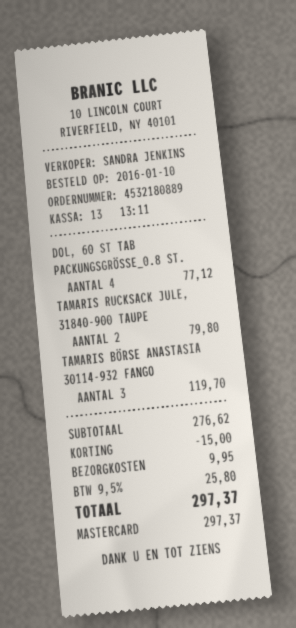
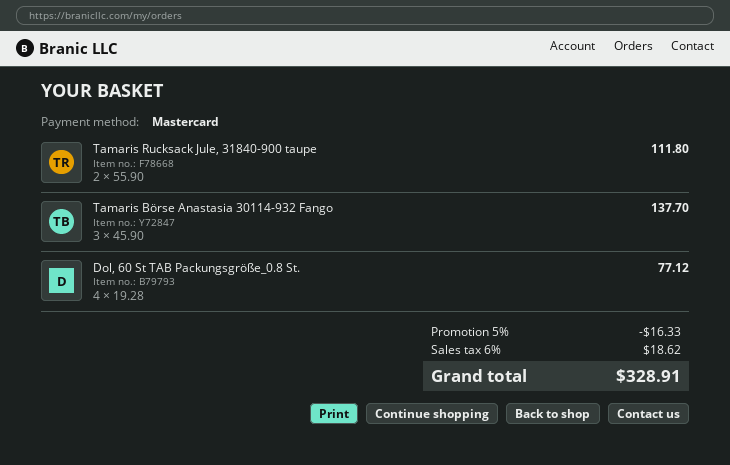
TAMARIS RUCKSACK JULE, 31840-900 TAUPE: 2 for 79.80 -> 2 for 111.80
TAMARIS BÖRSE ANASTASIA 30114-932 FANGO: 3 for 119.70 -> 3 for 137.70
discount: 15.00 -> 16.33
shipping: 9.95 -> none
tax: 9.5% = 25.80 -> 6% = 18.62
total: 297.37 -> 328.91

